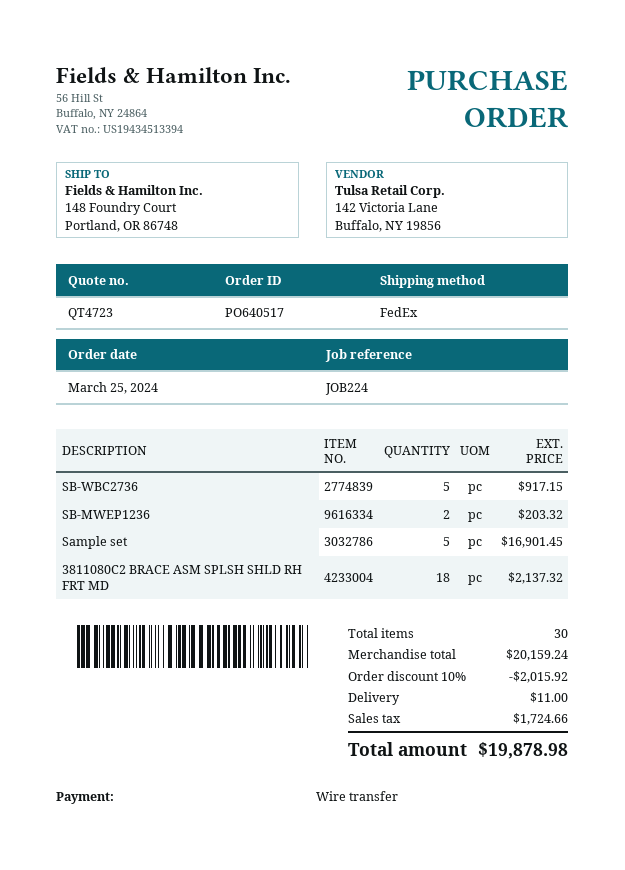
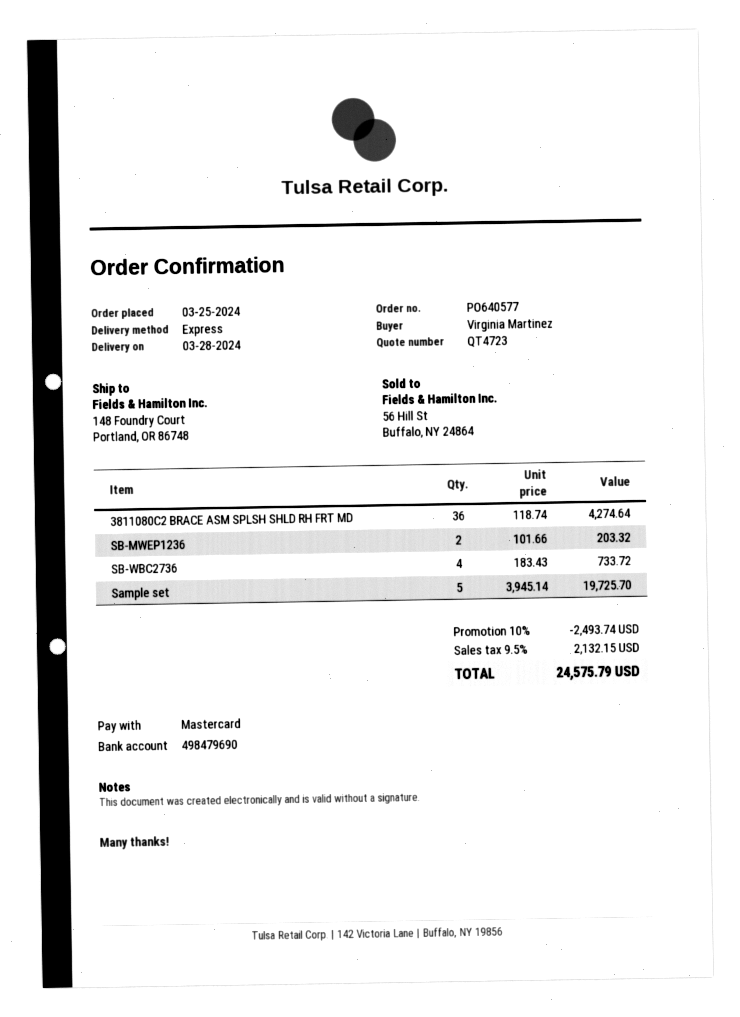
order number: PO640517 -> PO640577
payment method: bank transfer -> Mastercard
shipping method: FedEx -> express
SB-WBC2736: 5 for 917.15 -> 4 for 733.72
Sample set: 5 for 16901.45 -> 5 for 19725.70
3811080C2 BRACE ASM SPLSH SHLD RH FRT MD: 18 for 2137.32 -> 36 for 4274.64
discount: 10% = 2015.92 -> 10% = 2493.74
shipping: 11.00 -> none
tax: 1724.66 -> 2132.15
total: 19878.98 -> 24575.79

